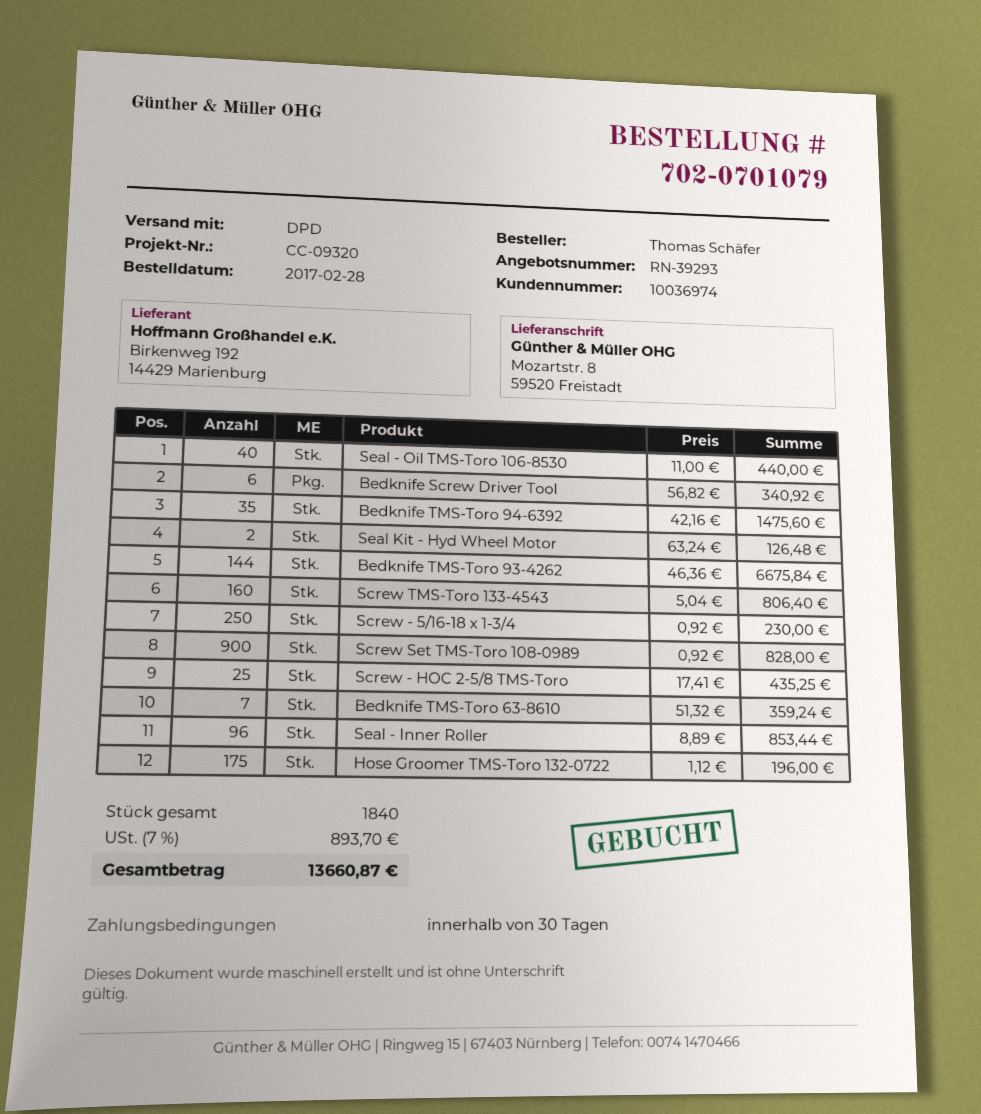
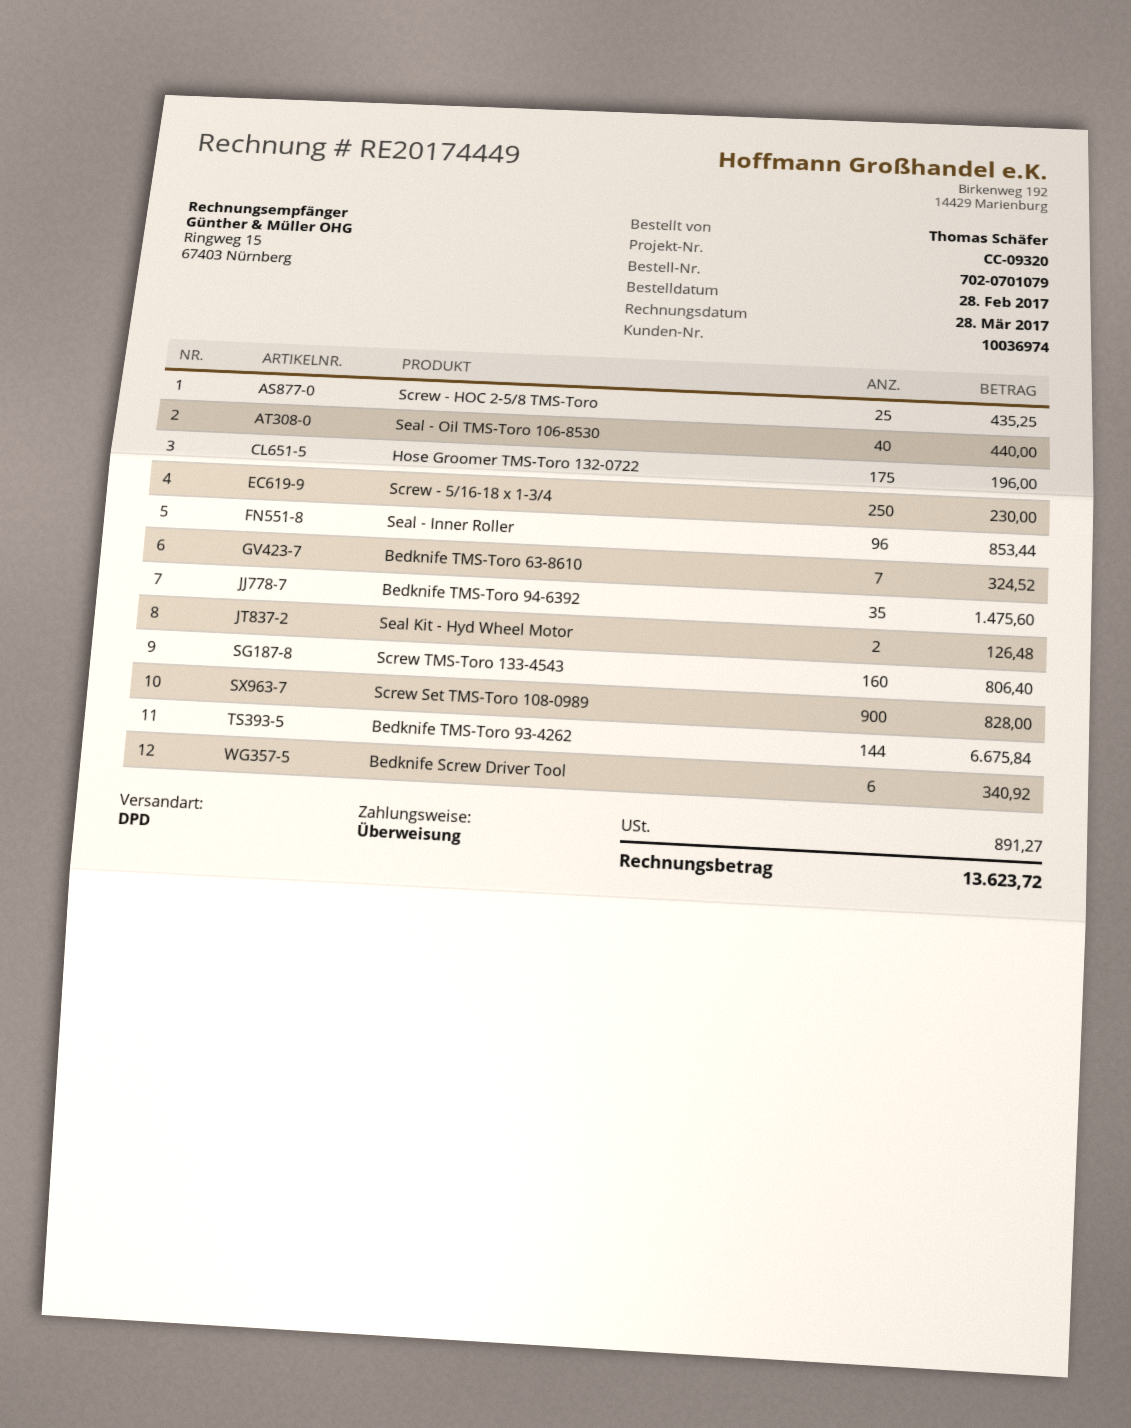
Bedknife TMS-Toro 63-8610: 7 for 359.24 -> 7 for 324.52
tax: 893.70 -> 891.27
total: 13660.87 -> 13623.72

